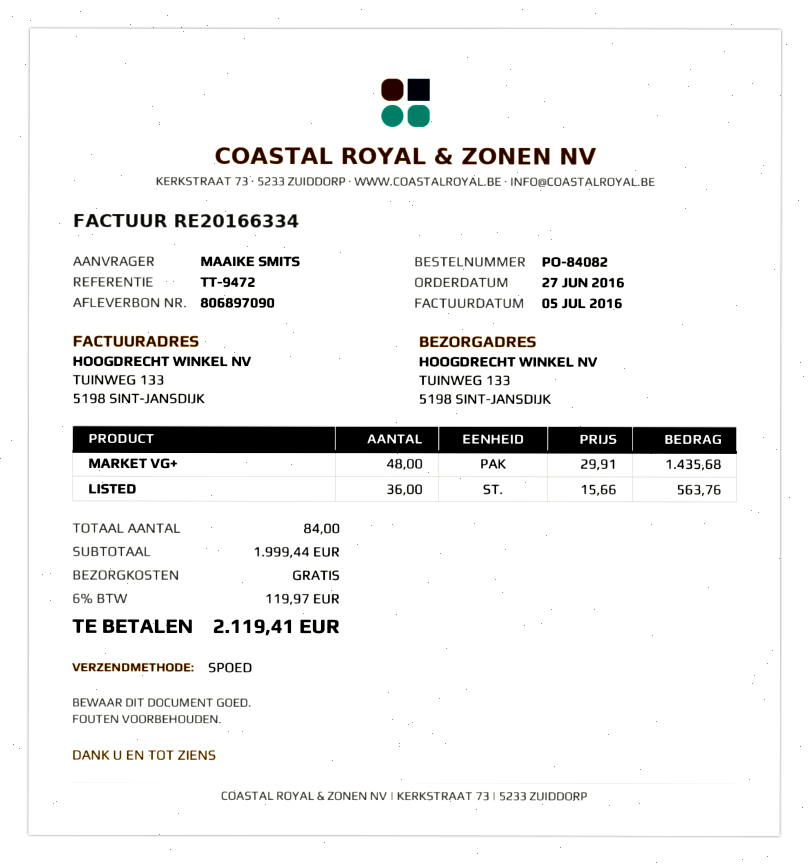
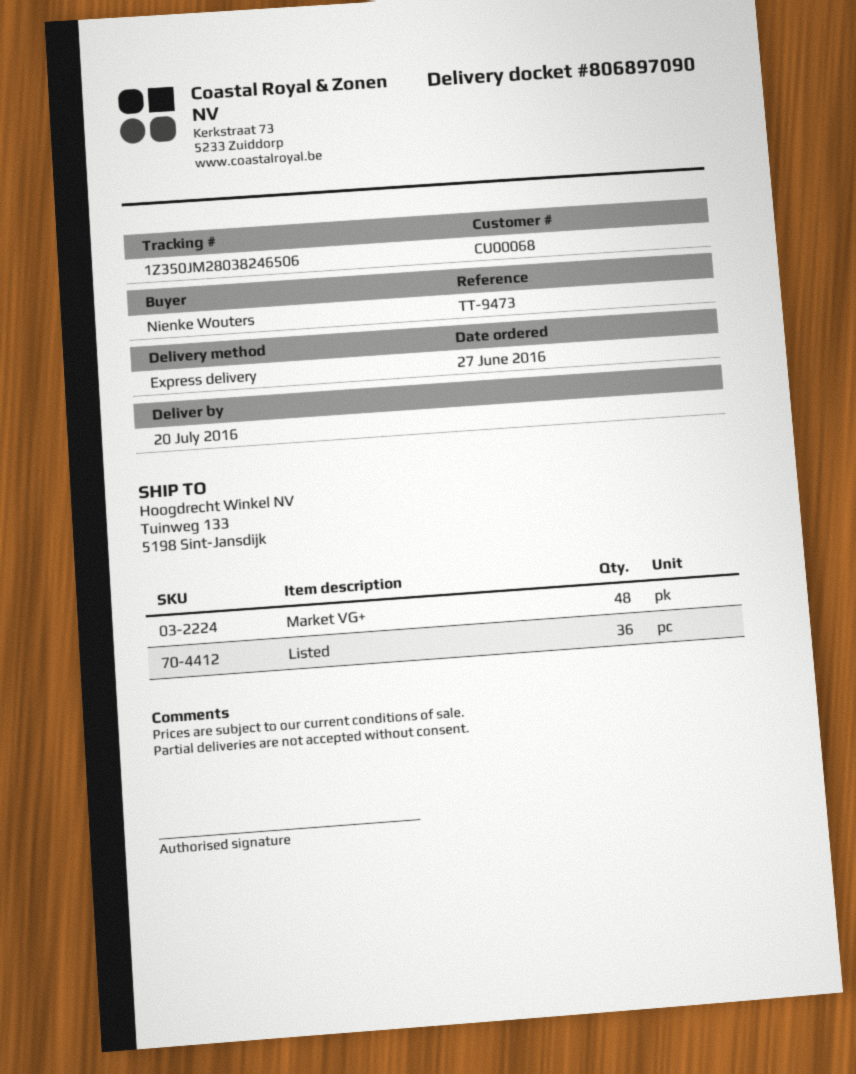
reference: TT-9472 -> TT-9473
ordered by: MAAIKE SMITS -> Nienke Wouters

